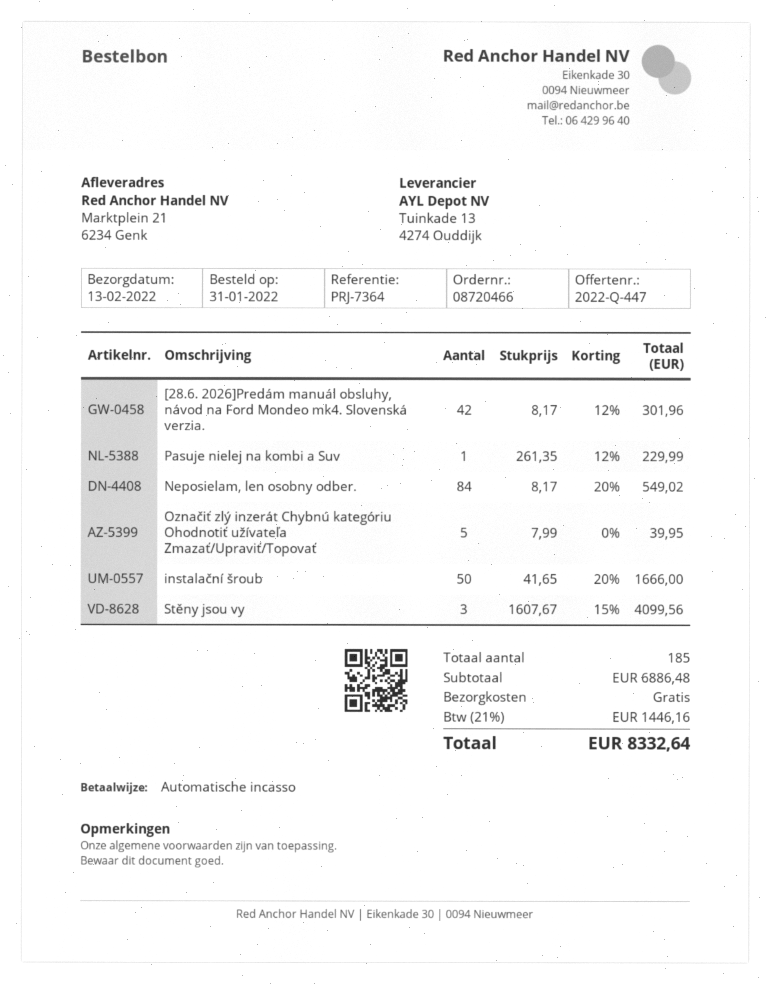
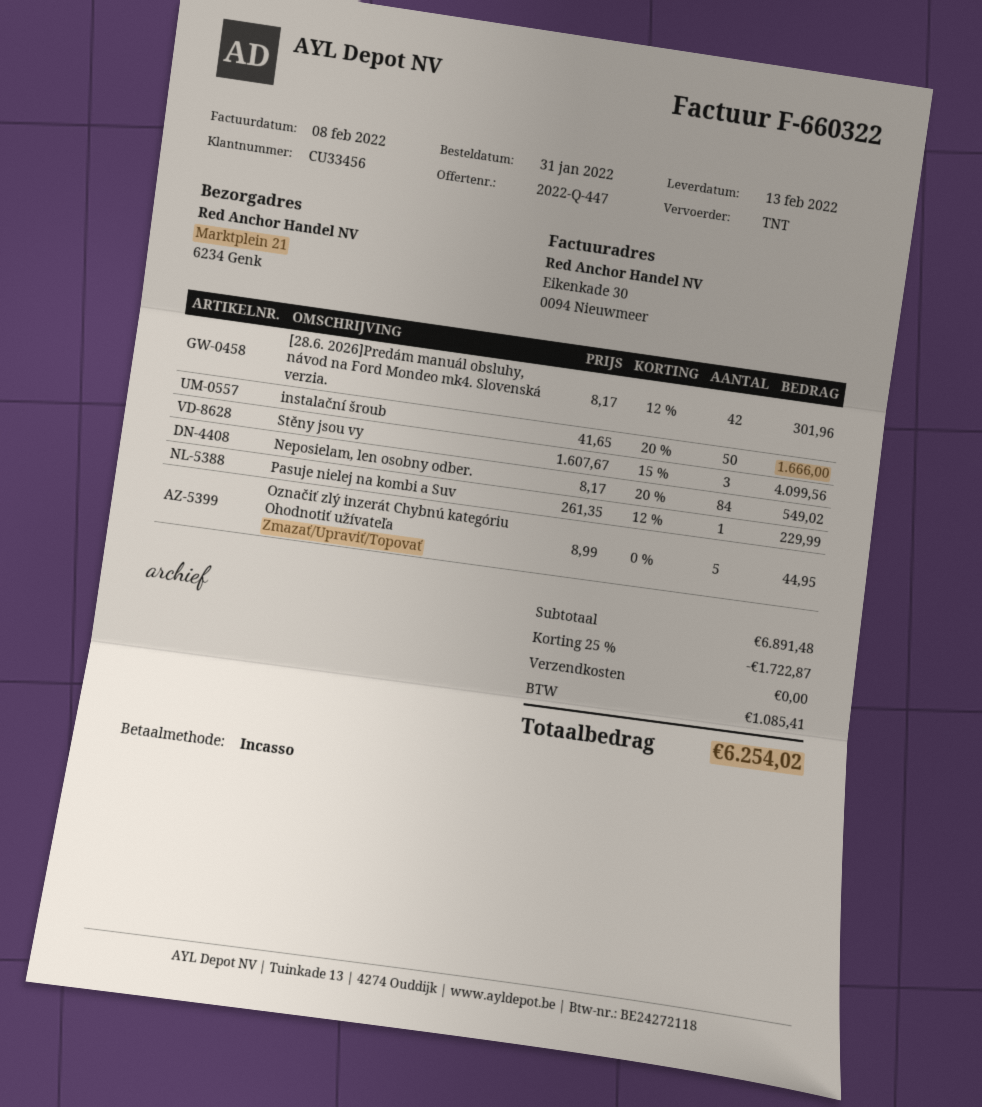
Označiť zlý inzerát Chybnú kategóriu Ohodnotiť užívateľa Zmazať/Upraviť/Topovať: 5 x 7.99 = 39.95 -> 5 x 8.99 = 44.95
subtotal: 6886.48 -> 6891.48
discount: none -> 25% = 1722.87
tax: 1446.16 -> 1085.41
total: 8332.64 -> 6254.02

